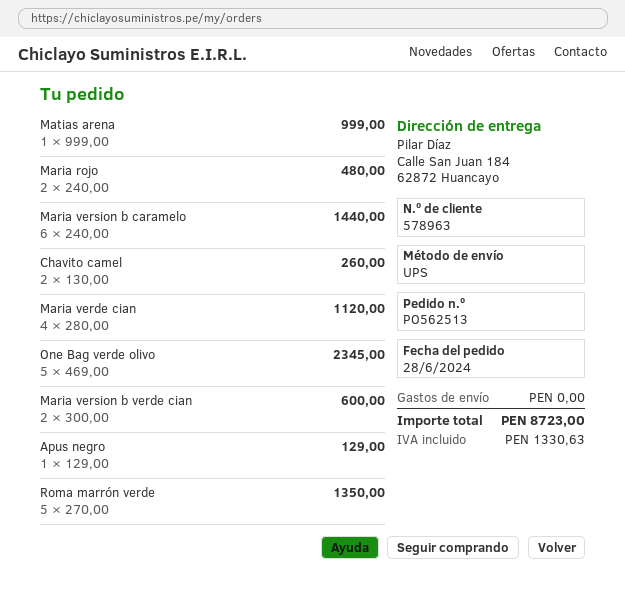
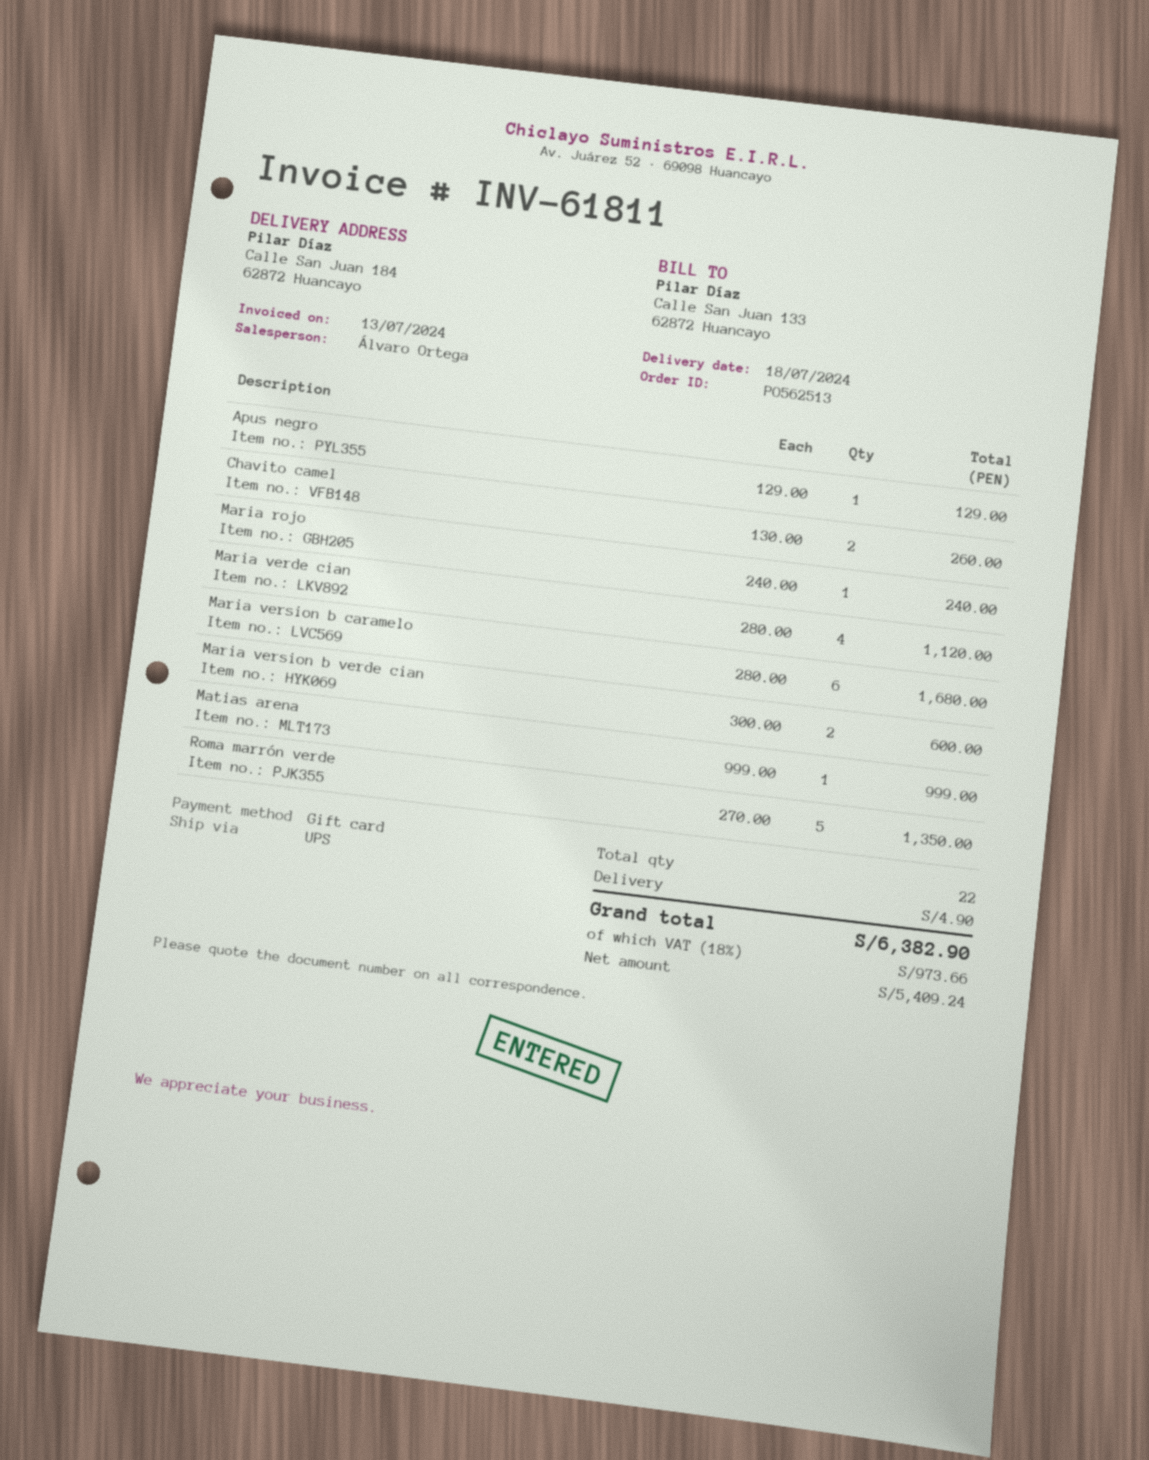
Maria rojo: 2 x 240.00 = 480.00 -> 1 x 240.00 = 240.00
Maria version b caramelo: 6 x 240.00 = 1440.00 -> 6 x 280.00 = 1680.00
One Bag verde olivo: 5 x 469.00 = 2345.00 -> none
shipping: 0.00 -> 4.90
tax: 1330.63 -> 973.66
total: 8723.00 -> 6382.90

